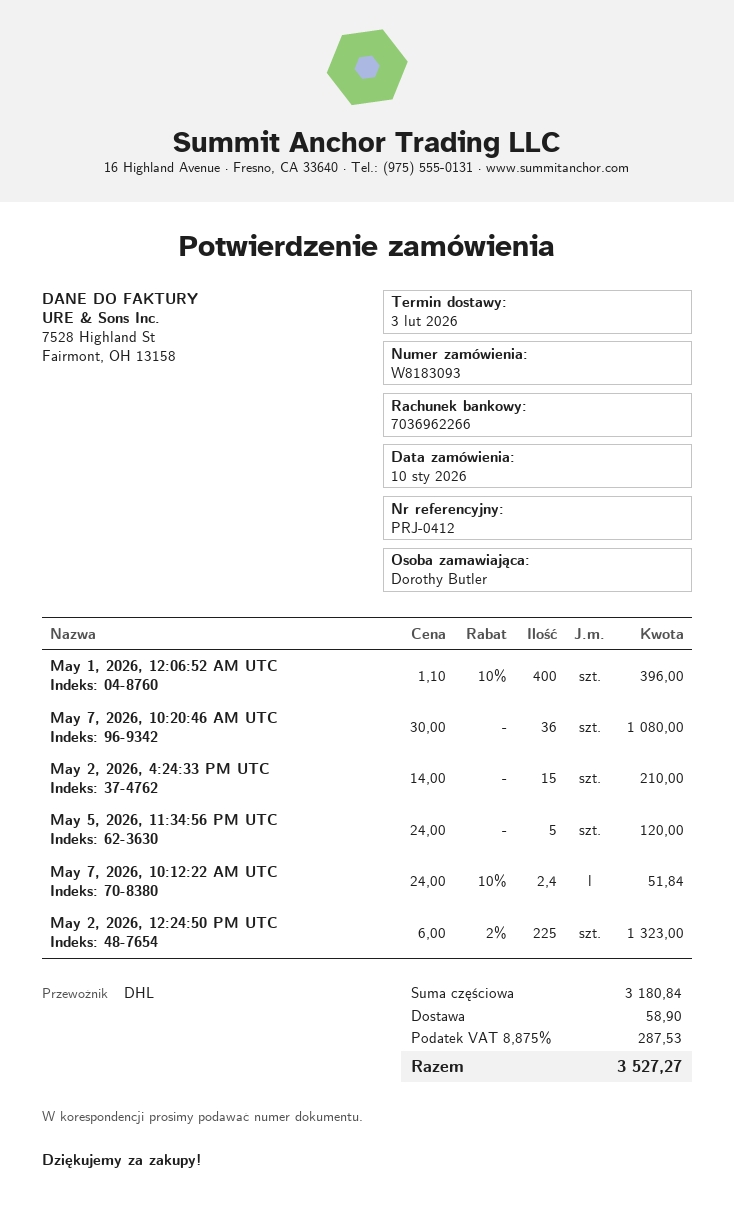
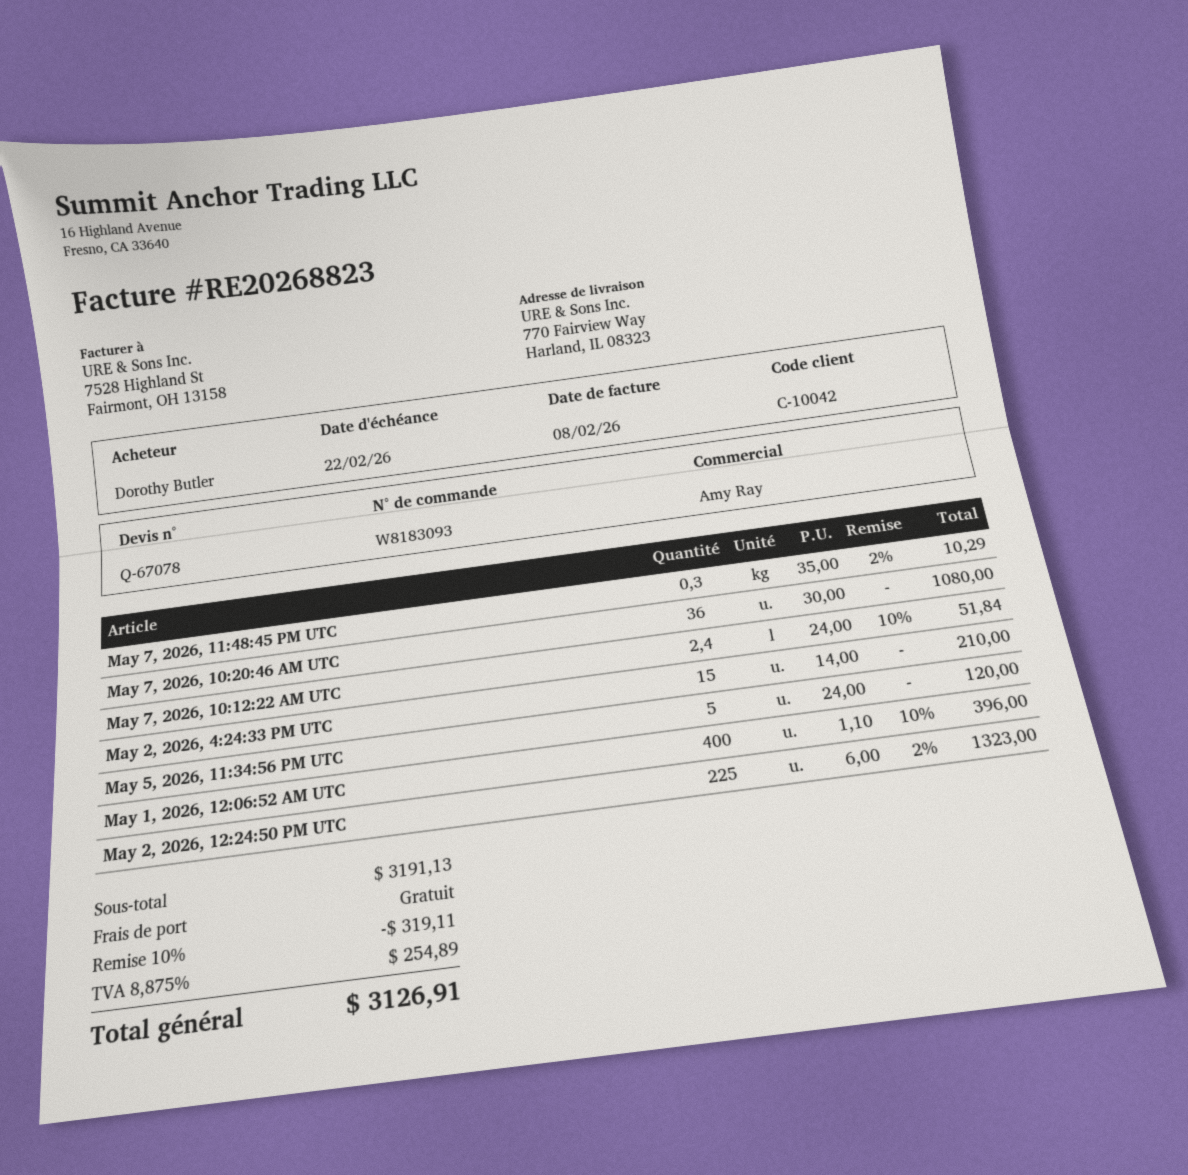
May 7, 2026, 11:48:45 PM UTC: none -> 0.3 x 35.00 - 2% = 10.29
subtotal: 3180.84 -> 3191.13
discount: none -> 10% = 319.11
shipping: 58.90 -> 0.00
tax: 8.875% = 287.53 -> 8.875% = 254.89
total: 3527.27 -> 3126.91

